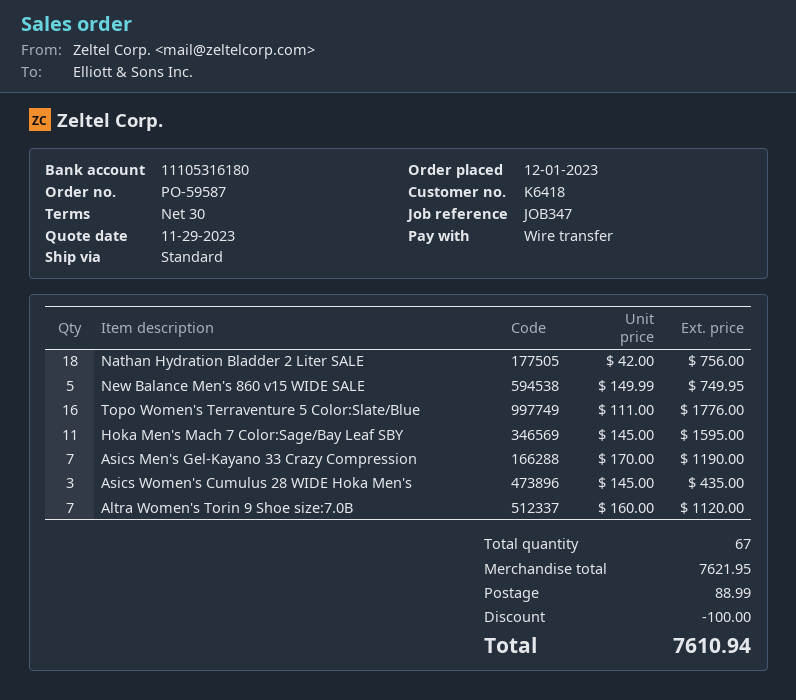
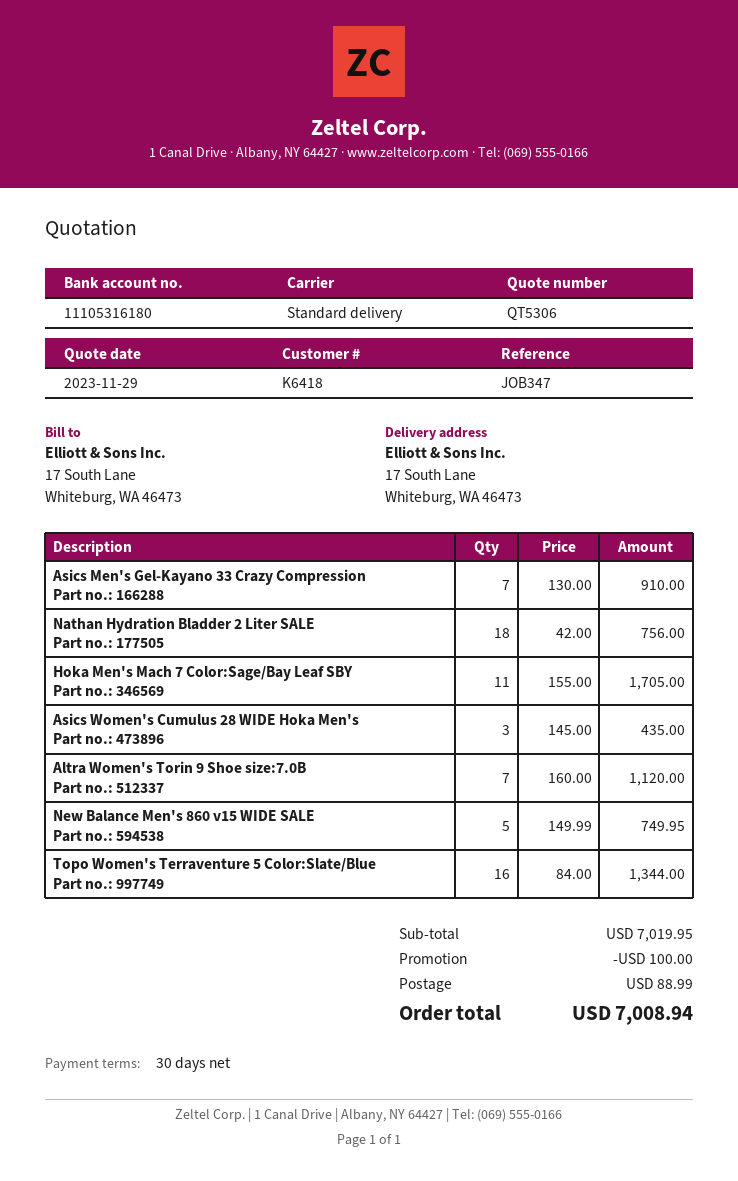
Topo Women's Terraventure 5 Color:Slate/Blue: 16 x 111.00 = 1776.00 -> 16 x 84.00 = 1344.00
Hoka Men's Mach 7 Color:Sage/Bay Leaf SBY: 11 x 145.00 = 1595.00 -> 11 x 155.00 = 1705.00
Asics Men's Gel-Kayano 33 Crazy Compression: 7 x 170.00 = 1190.00 -> 7 x 130.00 = 910.00
subtotal: 7621.95 -> 7019.95
total: 7610.94 -> 7008.94

